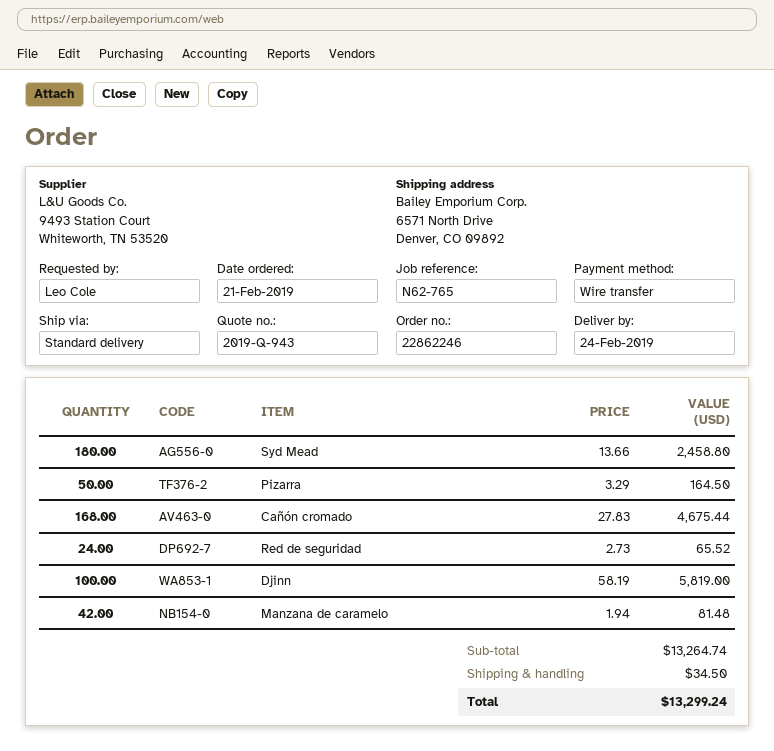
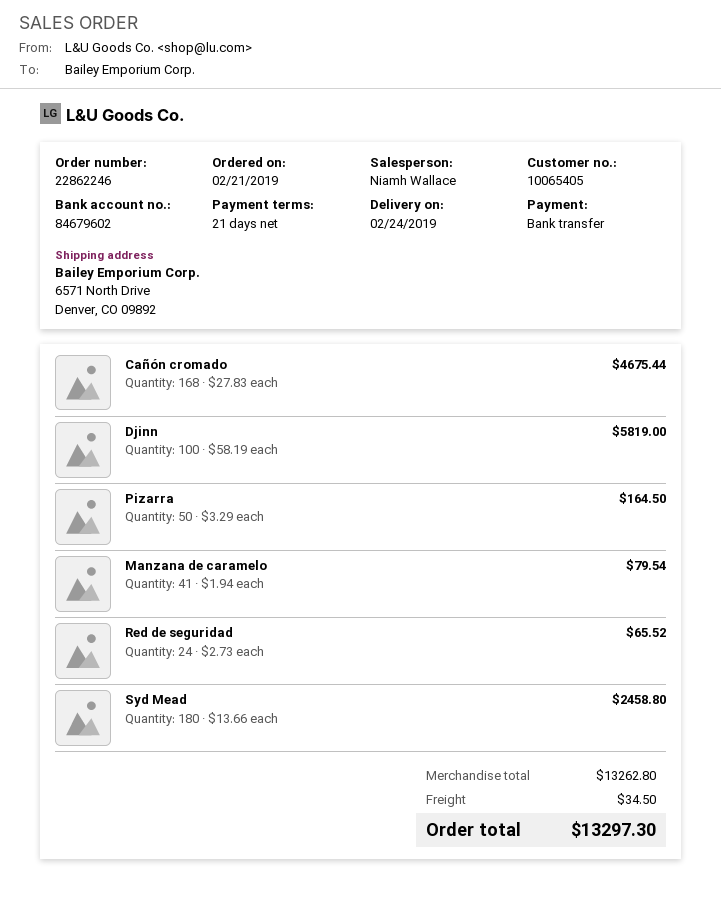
Manzana de caramelo: 42 x 1.94 = 81.48 -> 41 x 1.94 = 79.54
subtotal: 13264.74 -> 13262.80
total: 13299.24 -> 13297.30

